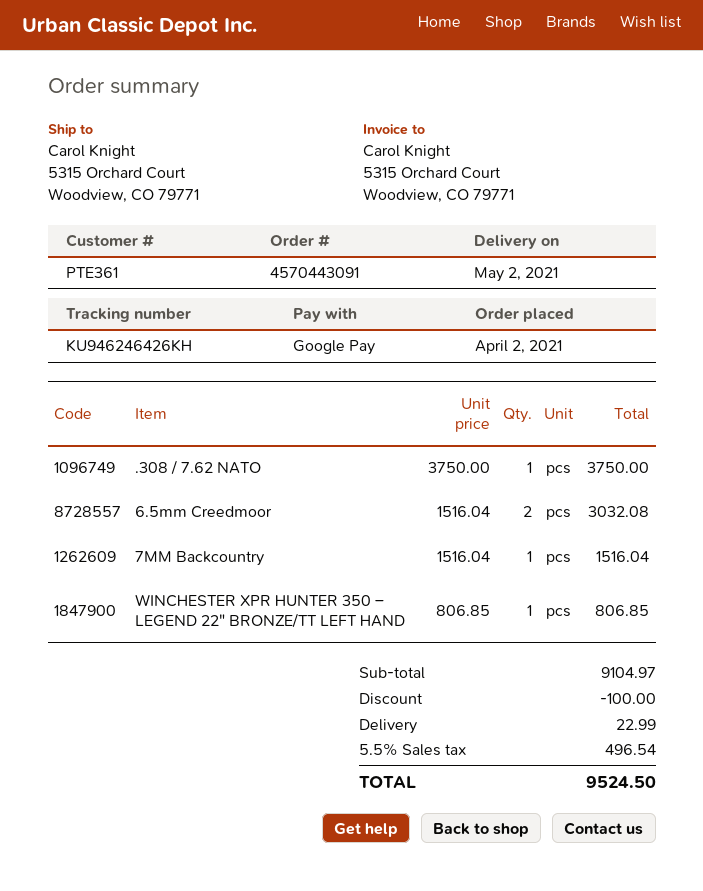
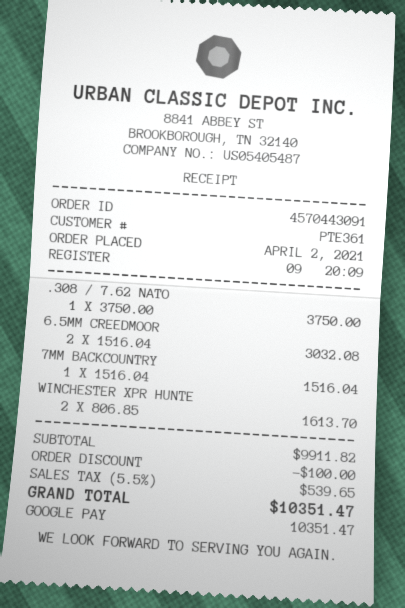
WINCHESTER XPR HUNTER 350 – LEGEND 22″ BRONZE/TT LEFT HAND: 1 x 806.85 = 806.85 -> 2 x 806.85 = 1613.70
subtotal: 9104.97 -> 9911.82
shipping: 22.99 -> none
tax: 5.5% = 496.54 -> 5.5% = 539.65
total: 9524.50 -> 10351.47

